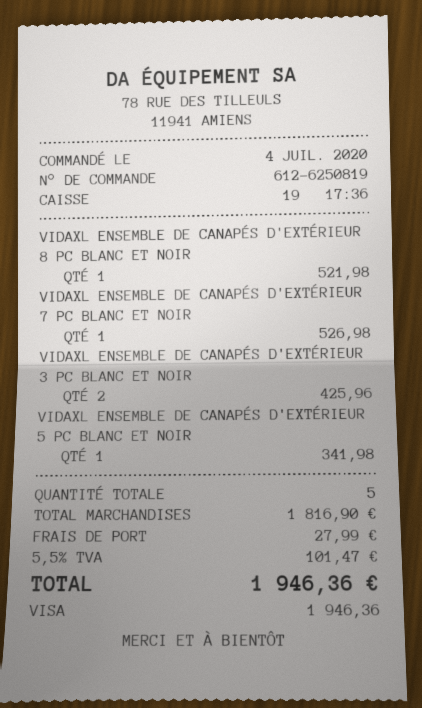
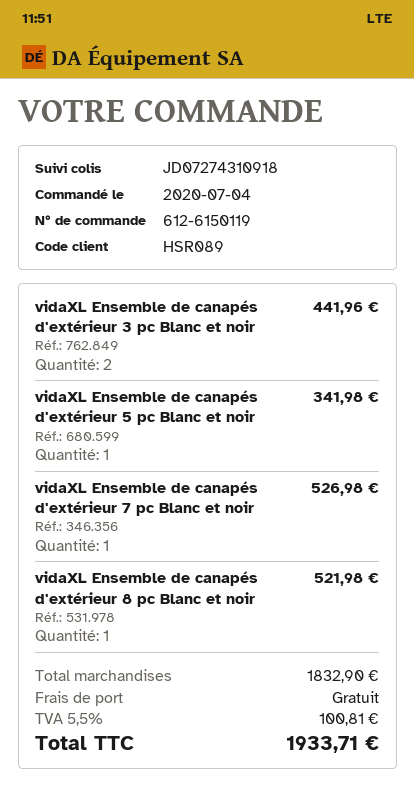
order number: 612-6250819 -> 612-6150119
VIDAXL ENSEMBLE DE CANAPÉS D'EXTÉRIEUR 3 PC BLANC ET NOIR: 2 for 425.96 -> 2 for 441.96
subtotal: 1816.90 -> 1832.90
shipping: 27.99 -> 0.00
tax: 5.5% = 101.47 -> 5.5% = 100.81
total: 1946.36 -> 1933.71

